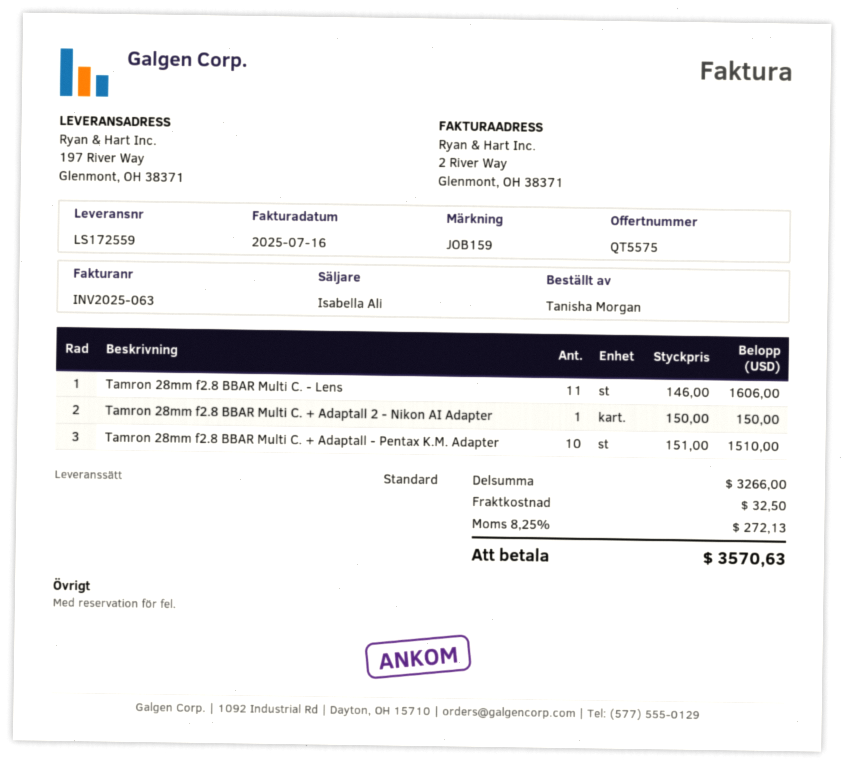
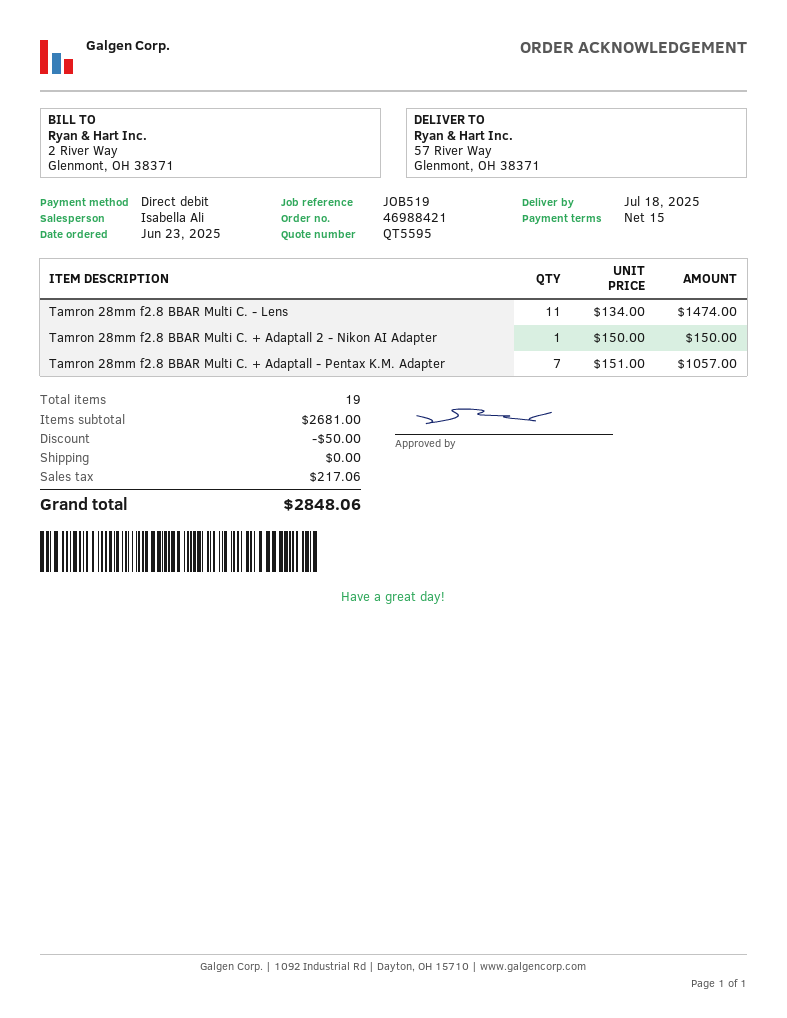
quote number: QT5575 -> QT5595
reference: JOB159 -> JOB519
ship to: 197 River Way, Glenmont, OH 38371 -> 57 River Way, Glenmont, OH 38371
Tamron 28mm f2.8 BBAR Multi C. - Lens: 11 x 146.00 = 1606.00 -> 11 x 134.00 = 1474.00
Tamron 28mm f2.8 BBAR Multi C. + Adaptall - Pentax K.M. Adapter: 10 x 151.00 = 1510.00 -> 7 x 151.00 = 1057.00
subtotal: 3266.00 -> 2681.00
discount: none -> 50.00
shipping: 32.50 -> 0.00
tax: 272.13 -> 217.06
total: 3570.63 -> 2848.06

